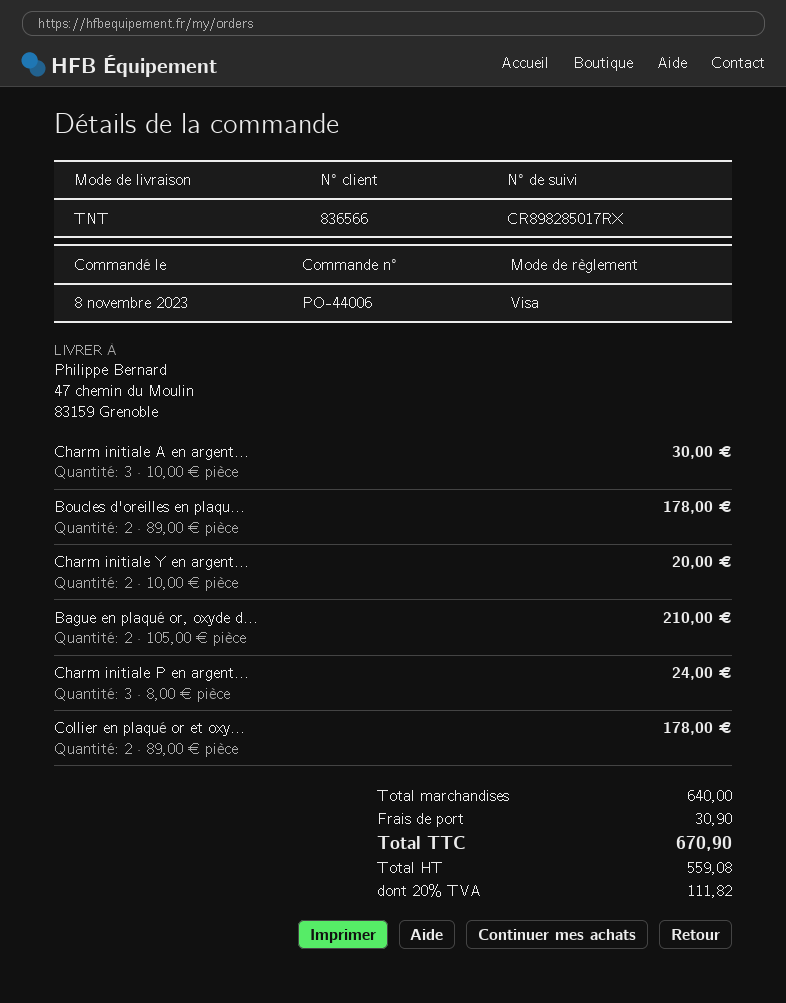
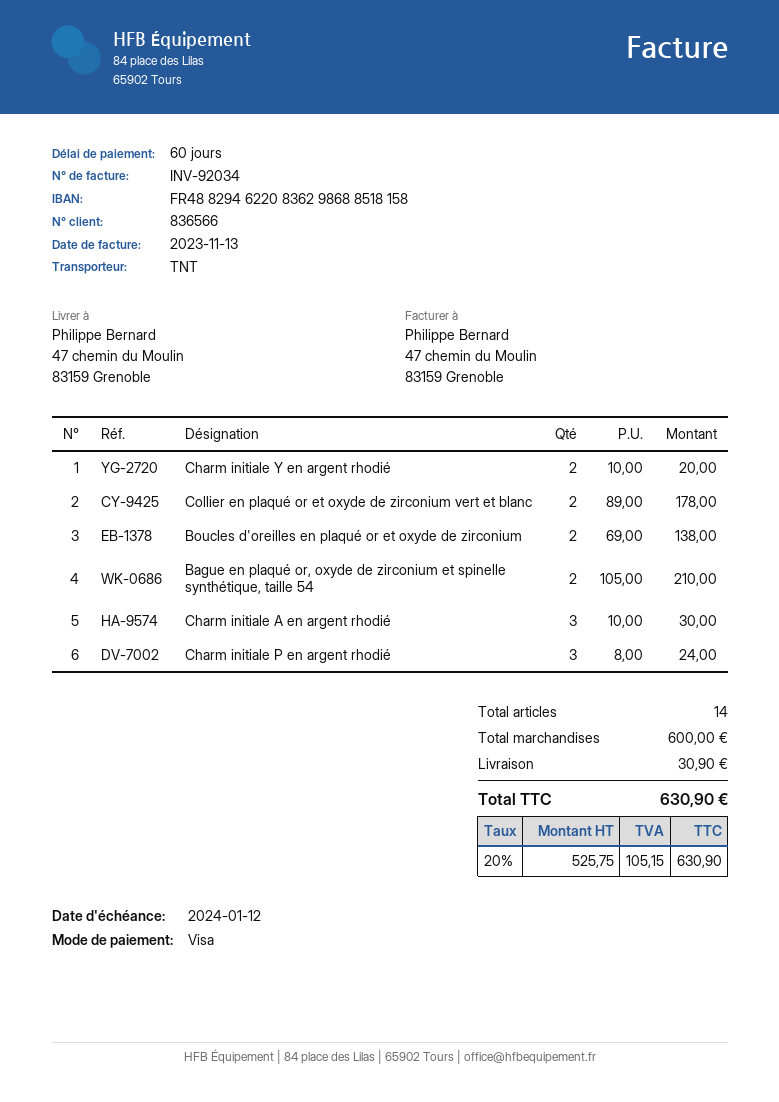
Boucles d'oreilles en plaqu...: 2 x 89.00 = 178.00 -> 2 x 69.00 = 138.00
subtotal: 640.00 -> 600.00
net: 559.08 -> 525.75
tax: 20% = 111.82 -> 20% = 105.15
total: 670.90 -> 630.90

